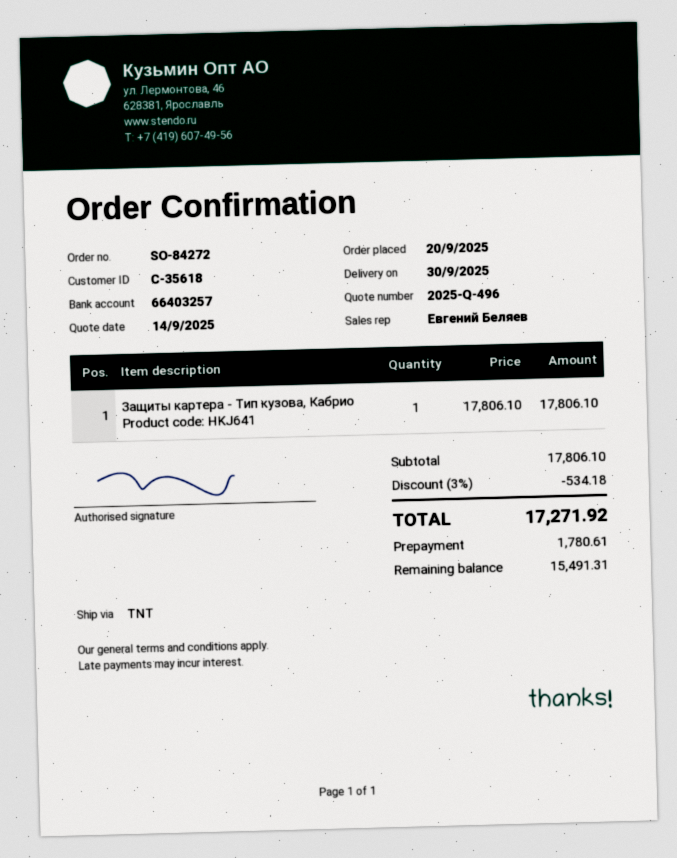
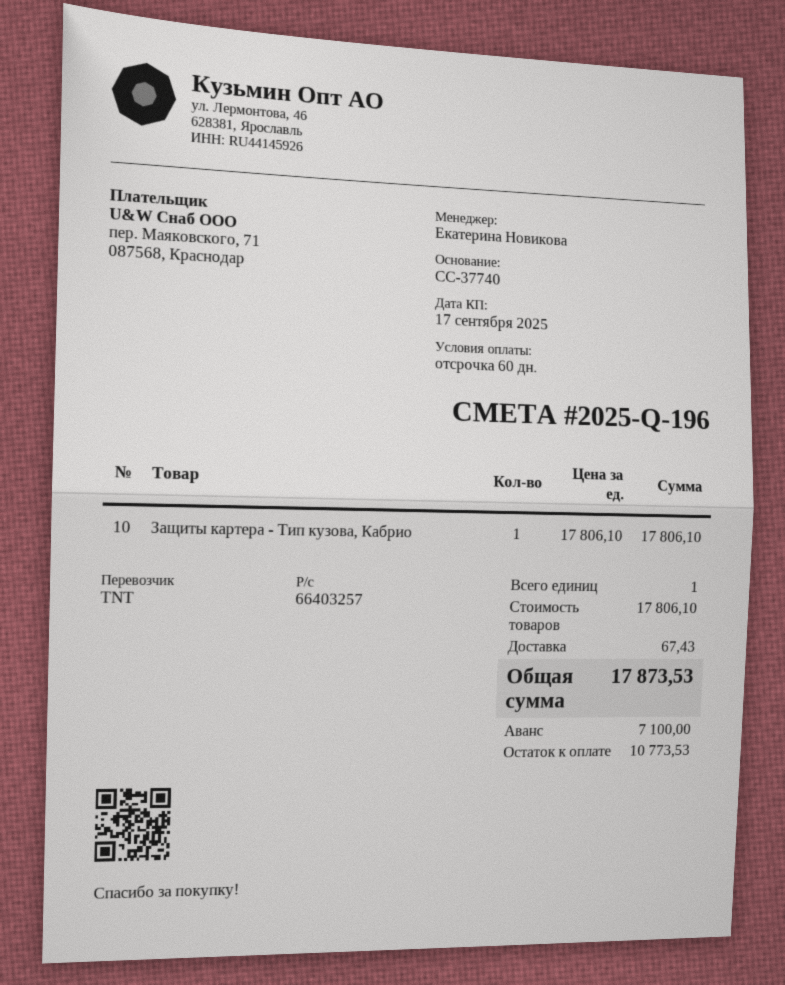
quote number: 2025-Q-496 -> 2025-Q-196
quote date: 2025-09-14 -> 2025-09-17
sales rep: Евгений Беляев -> Екатерина Новикова
discount: 3% = 534.18 -> none
shipping: none -> 67.43
total: 17271.92 -> 17873.53
deposit: 1780.61 -> 7100.00
balance: 15491.31 -> 10773.53

